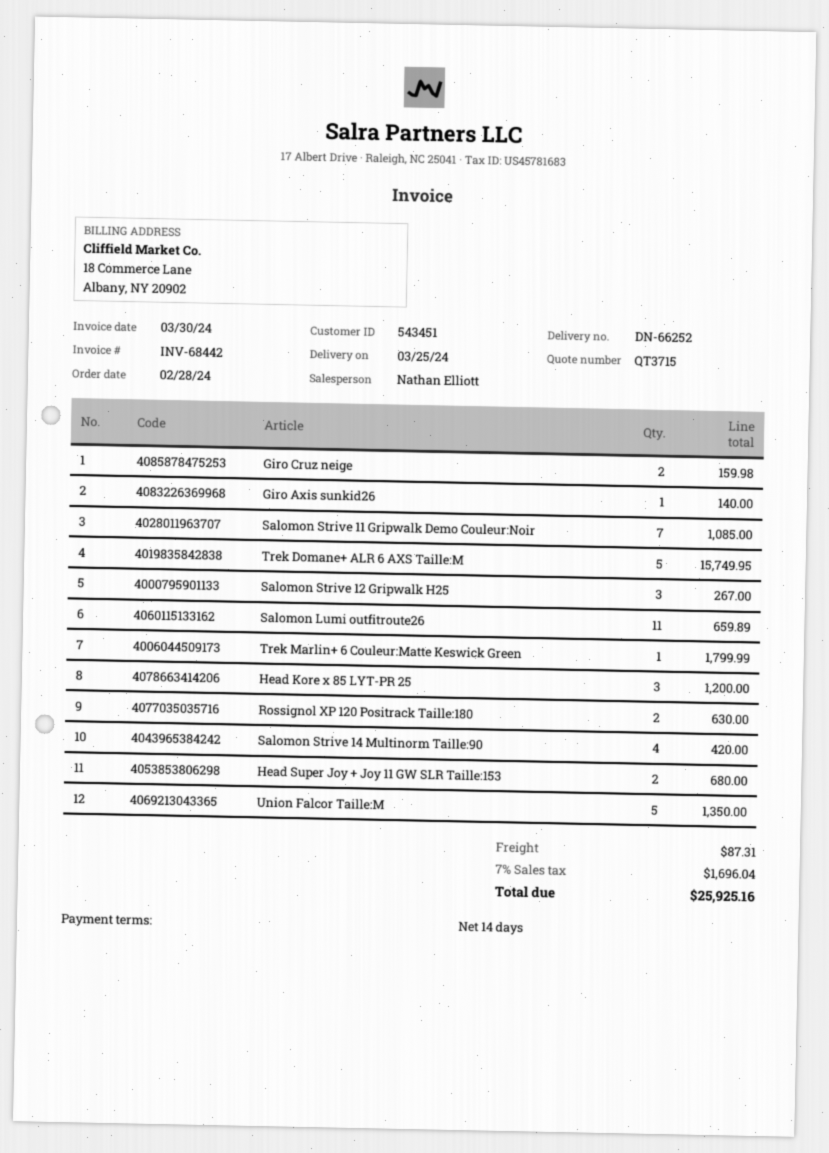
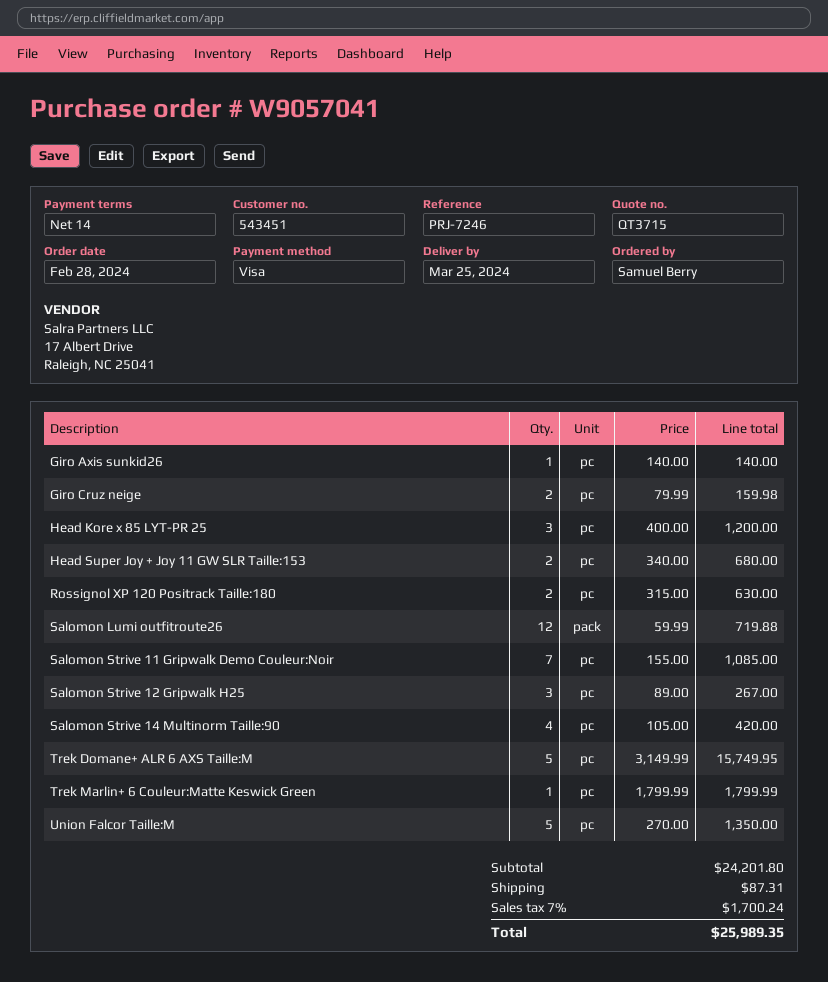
Salomon Lumi outfitroute26: 11 for 659.89 -> 12 for 719.88
tax: 7% = 1696.04 -> 7% = 1700.24
total: 25925.16 -> 25989.35

